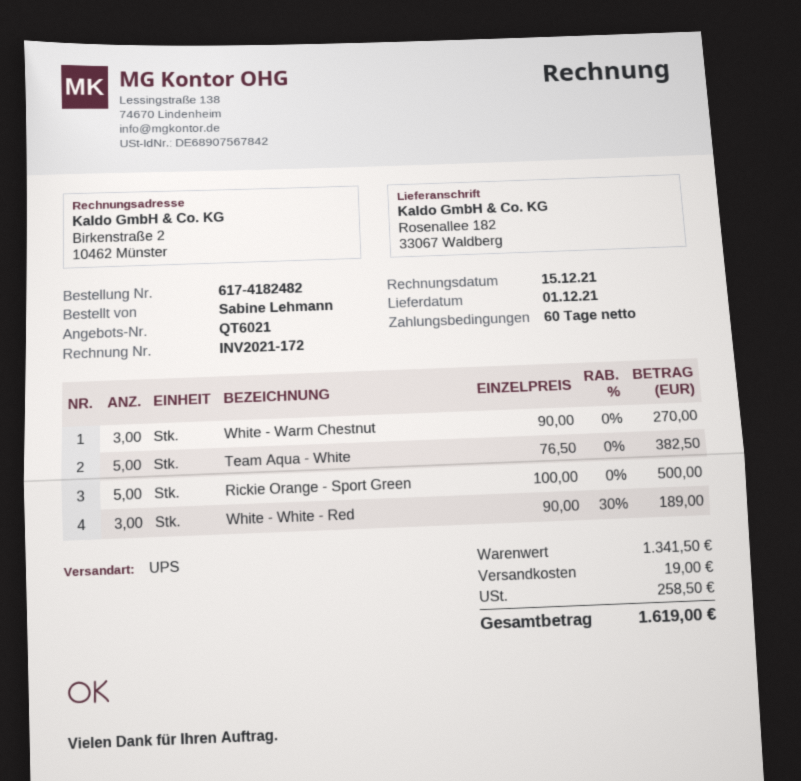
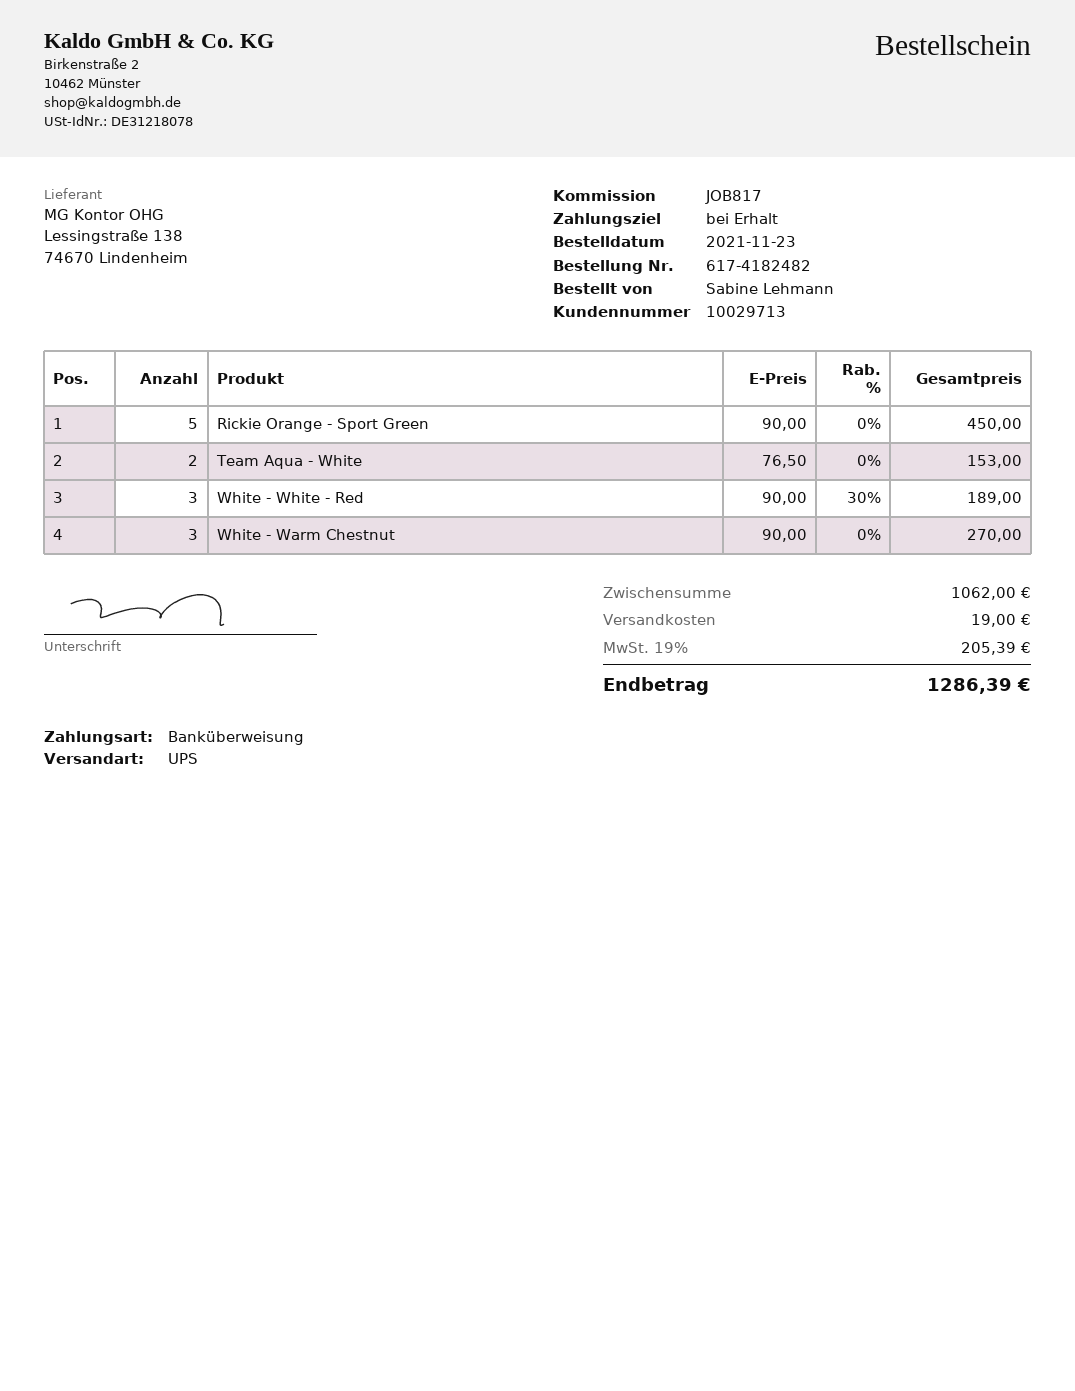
payment terms: 60 days -> on receipt
Team Aqua - White: 5 x 76.50 = 382.50 -> 2 x 76.50 = 153.00
Rickie Orange - Sport Green: 5 x 100.00 = 500.00 -> 5 x 90.00 = 450.00
subtotal: 1341.50 -> 1062.00
tax: 258.50 -> 205.39
total: 1619.00 -> 1286.39

